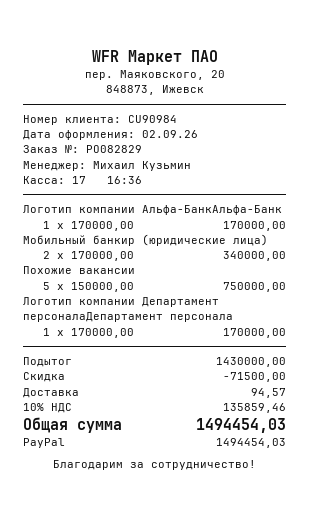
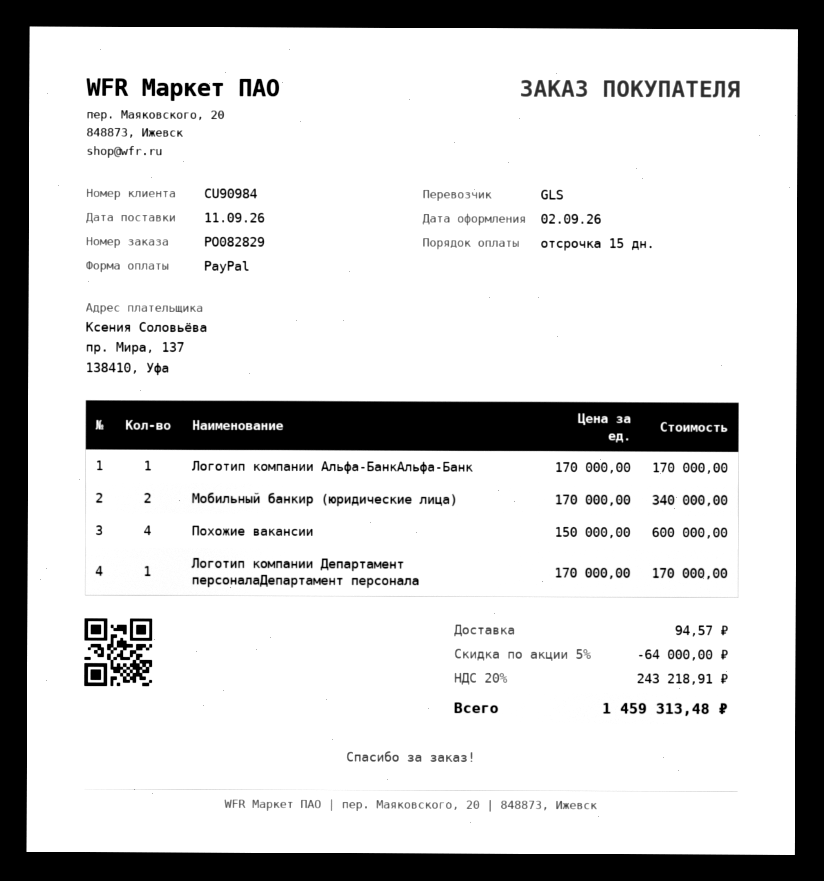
Похожие вакансии: 5 x 150000.00 = 750000.00 -> 4 x 150000.00 = 600000.00
discount: 71500.00 -> 64000.00
tax: 10% = 135859.46 -> 20% = 243218.91
total: 1494454.03 -> 1459313.48

